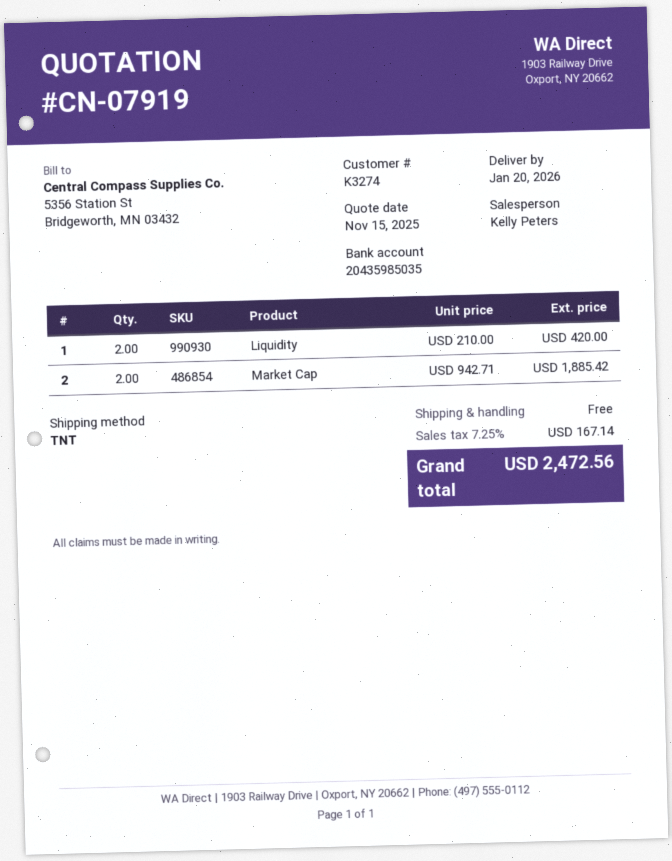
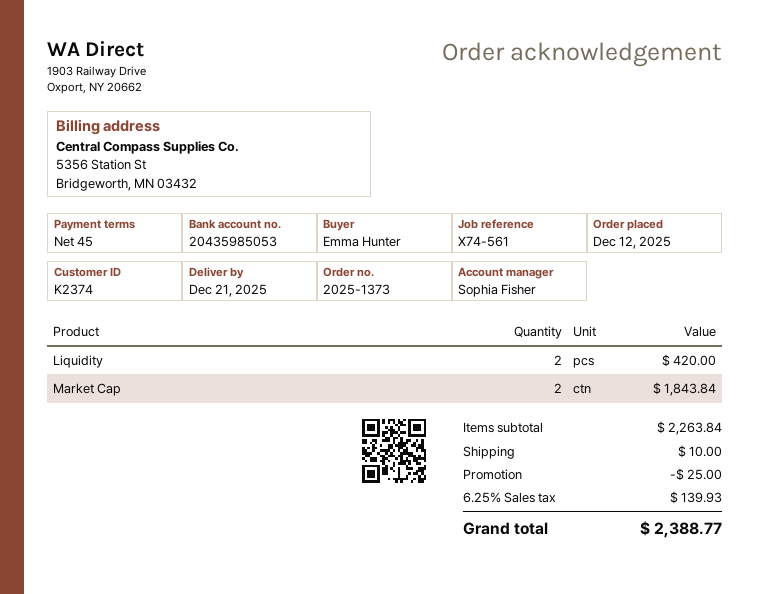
delivery date: 2026-01-20 -> 2025-12-21
customer number: K3274 -> K2374
sales rep: Kelly Peters -> Sophia Fisher
bank account: 20435985035 -> 20435985053
Market Cap: 2 for 1885.42 -> 2 for 1843.84
discount: none -> 25.00
shipping: 0.00 -> 10.00
tax: 7.25% = 167.14 -> 6.25% = 139.93
total: 2472.56 -> 2388.77

